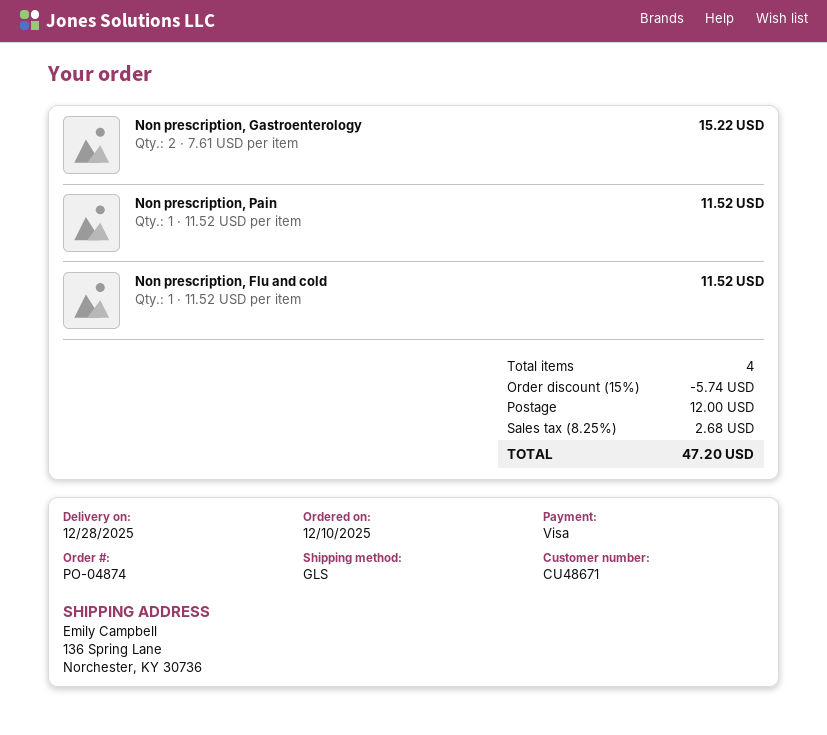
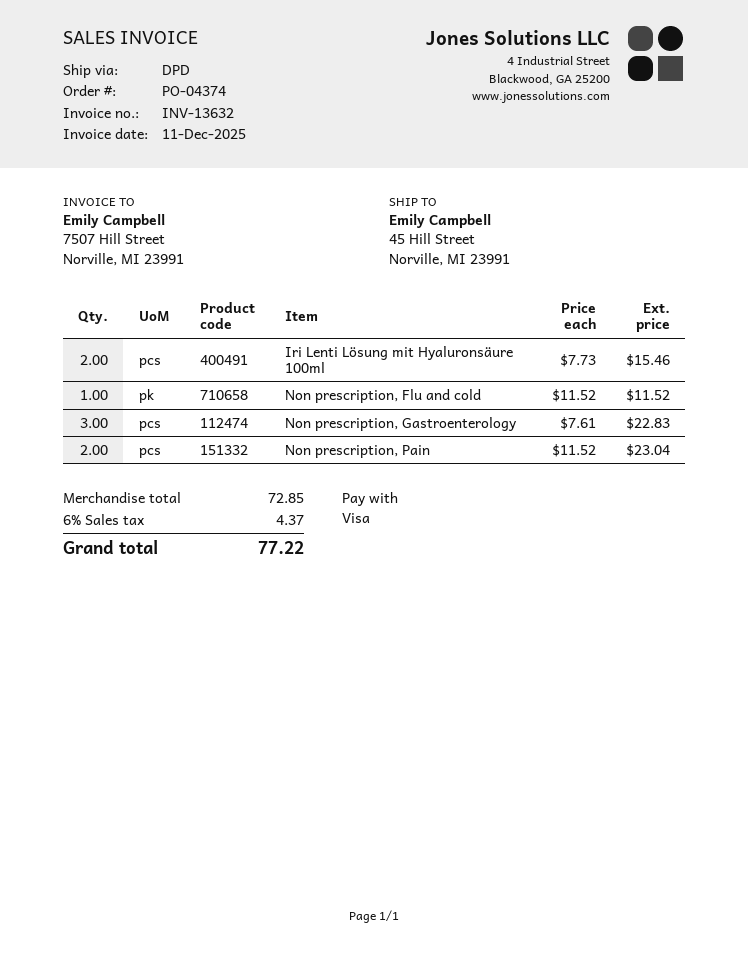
order number: PO-04874 -> PO-04374
shipping method: GLS -> DPD
ship to: 136 Spring Lane, Norchester, KY 30736 -> 45 Hill Street, Norville, MI 23991
Non prescription, Gastroenterology: 2 x 7.61 = 15.22 -> 3 x 7.61 = 22.83
Non prescription, Pain: 1 x 11.52 = 11.52 -> 2 x 11.52 = 23.04
Iri Lenti Lösung mit Hyaluronsäure 100ml: none -> 2 x 7.73 = 15.46
discount: 15% = 5.74 -> none
shipping: 12.00 -> none
tax: 8.25% = 2.68 -> 6% = 4.37
total: 47.20 -> 77.22

